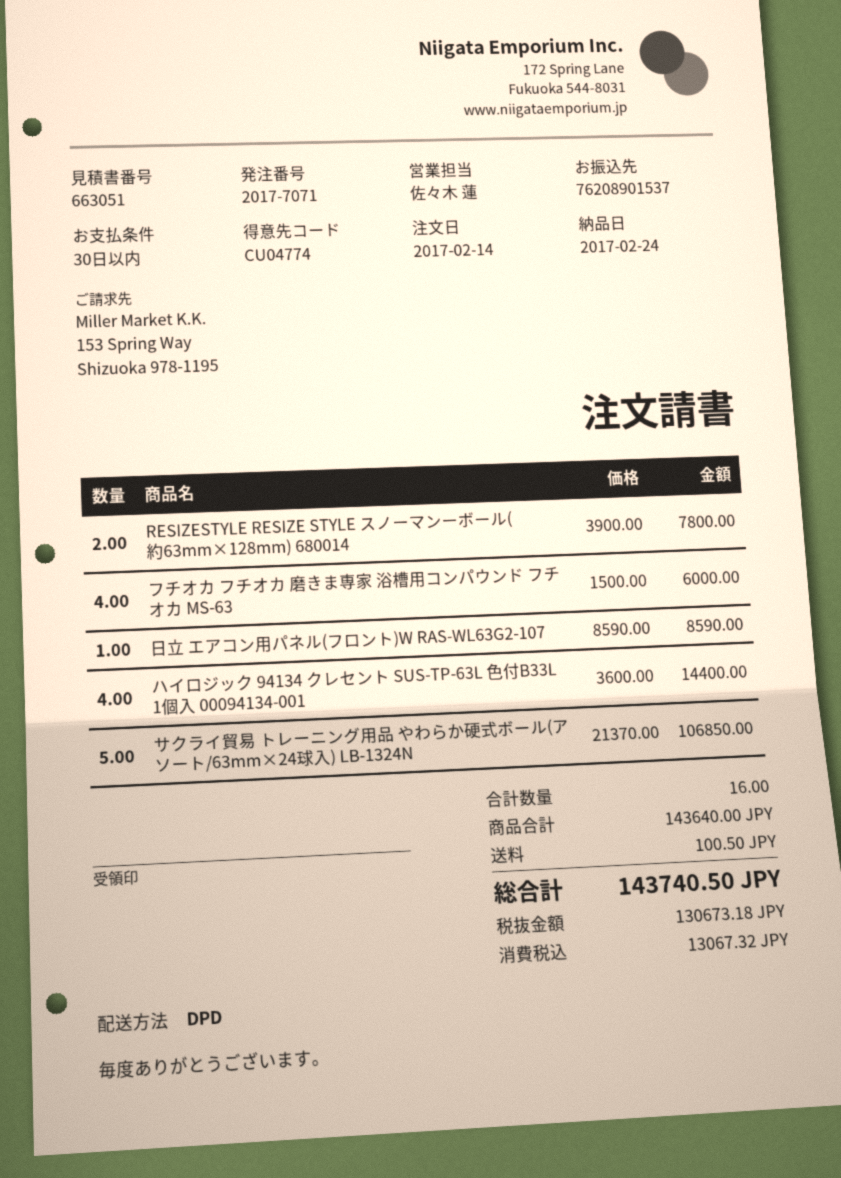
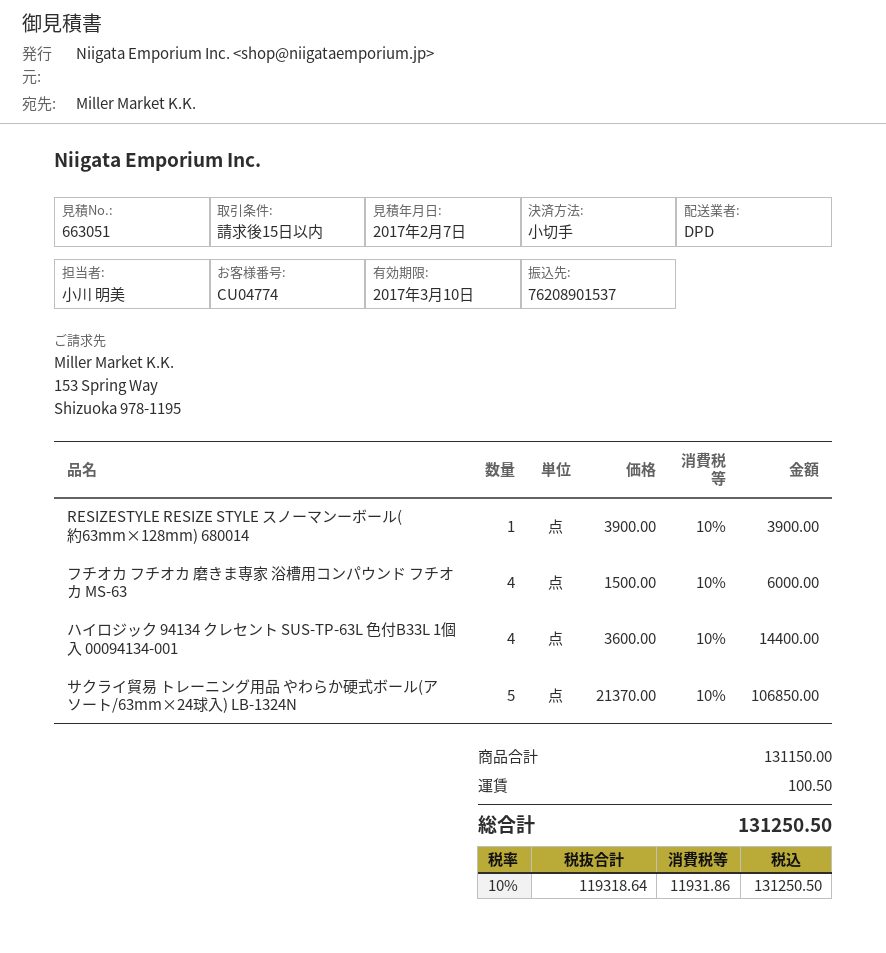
payment terms: 30 days -> 15 days
sales rep: 佐々木 蓮 -> 小川 明美
RESIZESTYLE RESIZE STYLE スノーマンーボール(約63mm×128mm) 680014: 2 x 3900.00 = 7800.00 -> 1 x 3900.00 = 3900.00
日立 エアコン用パネル(フロント)W RAS-WL63G2-107: 1 x 8590.00 = 8590.00 -> none
subtotal: 143640.00 -> 131150.00
net: 130673.18 -> 119318.64
tax: 13067.32 -> 11931.86
total: 143740.50 -> 131250.50

